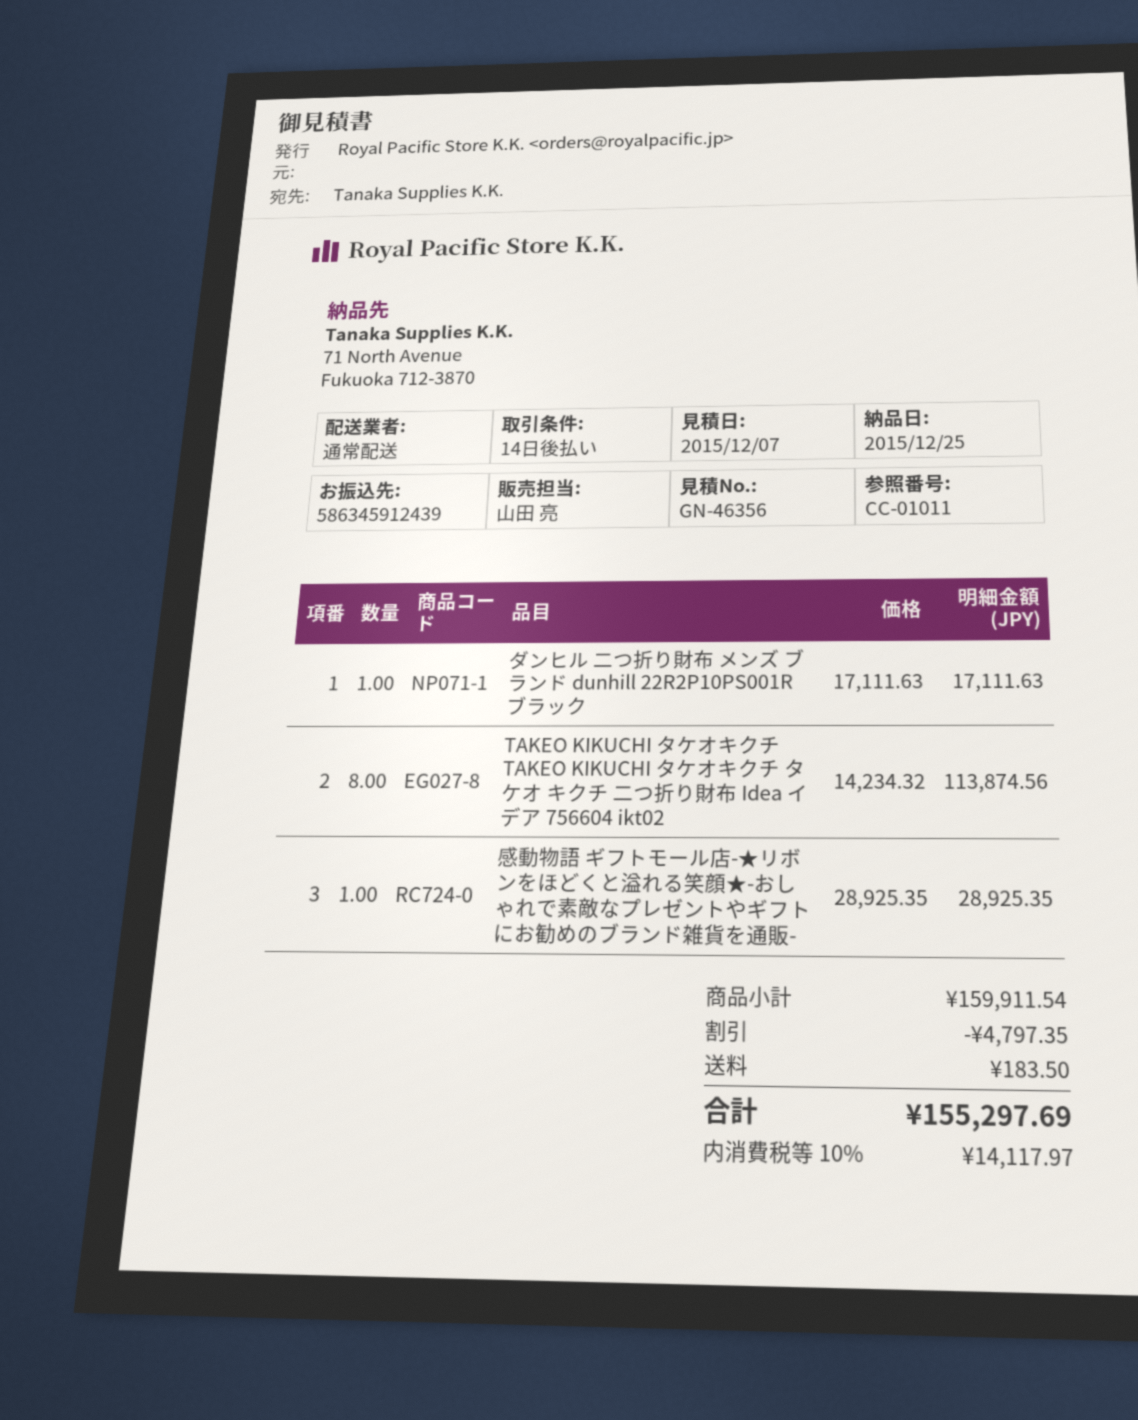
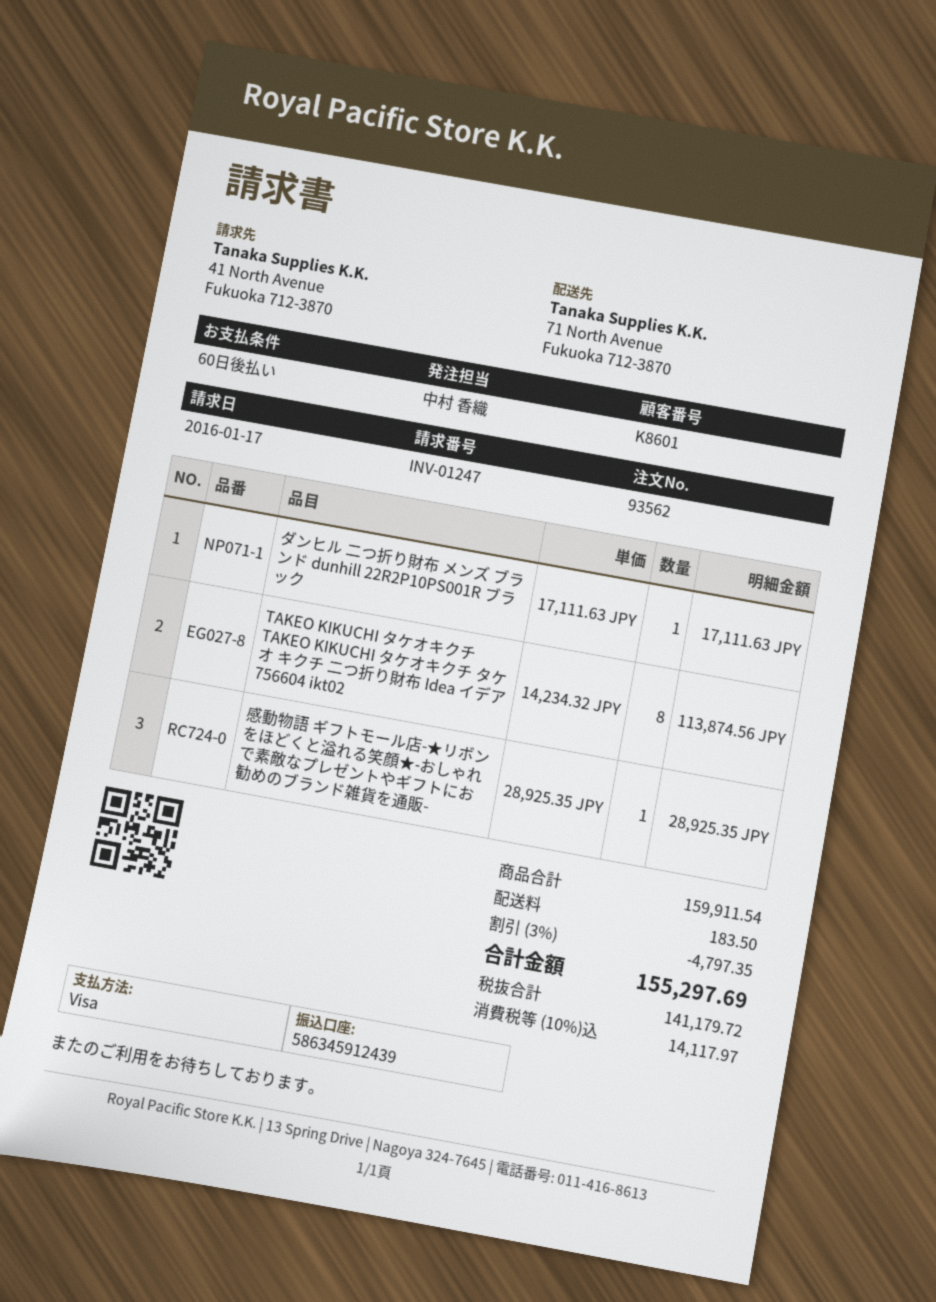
payment terms: 14 days -> 60 days

